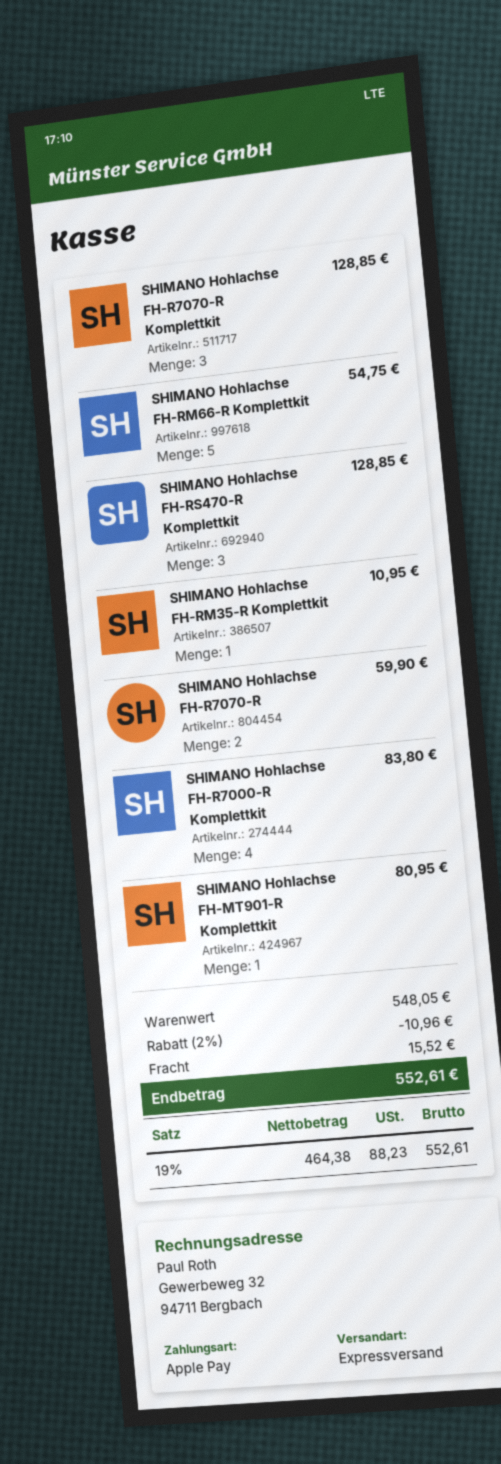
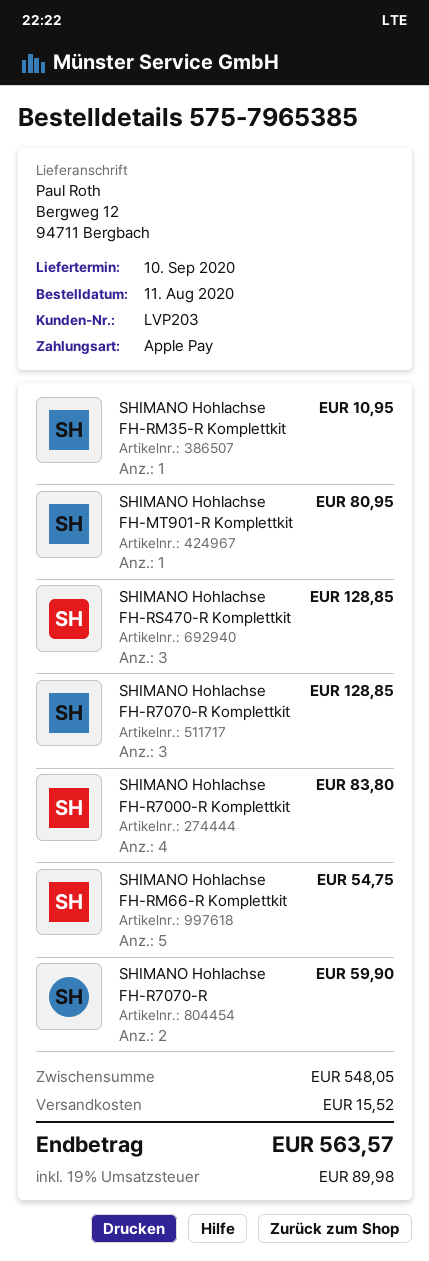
discount: 2% = 10.96 -> none
tax: 19% = 88.23 -> 19% = 89.98
total: 552.61 -> 563.57

